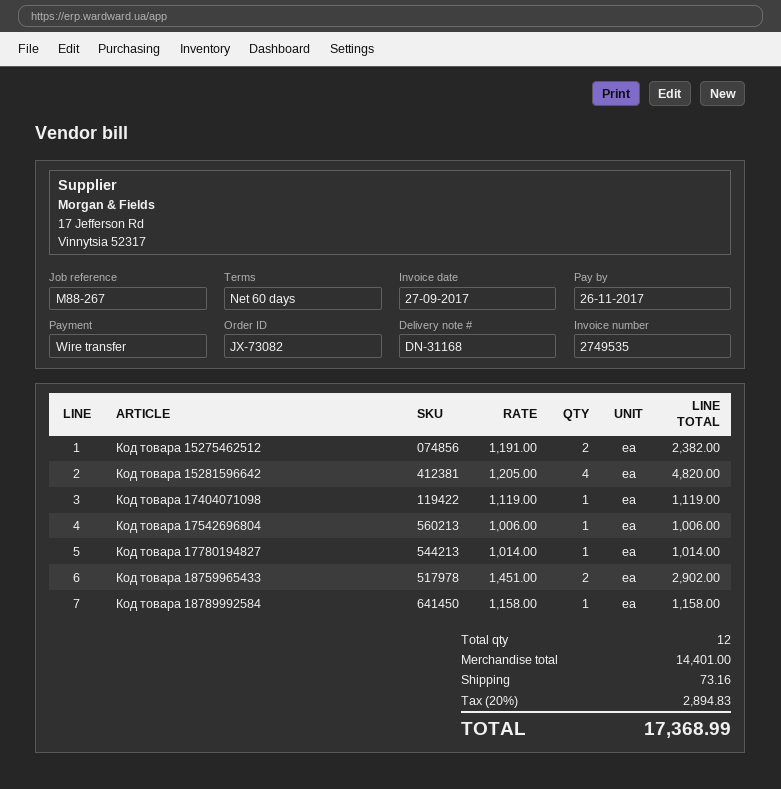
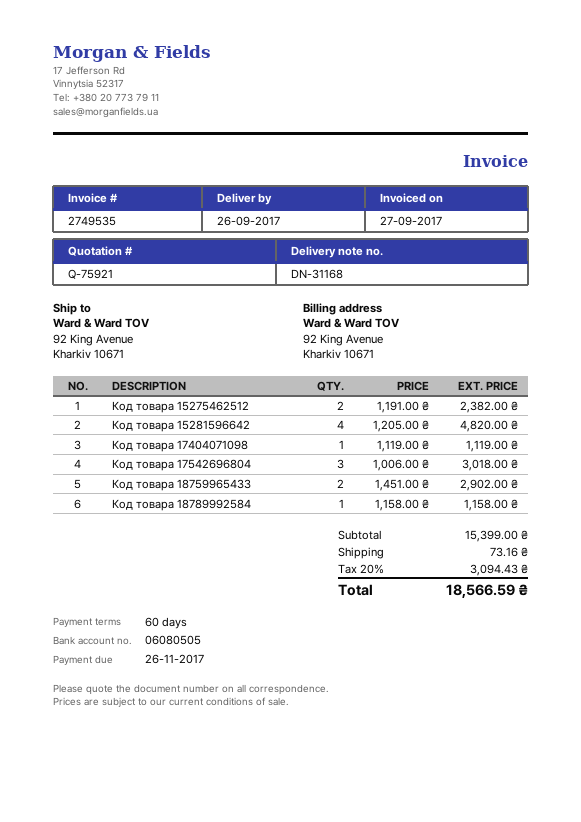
Код товара 17542696804: 1 x 1006.00 = 1006.00 -> 3 x 1006.00 = 3018.00
Код товара 17780194827: 1 x 1014.00 = 1014.00 -> none
subtotal: 14401.00 -> 15399.00
tax: 20% = 2894.83 -> 20% = 3094.43
total: 17368.99 -> 18566.59

